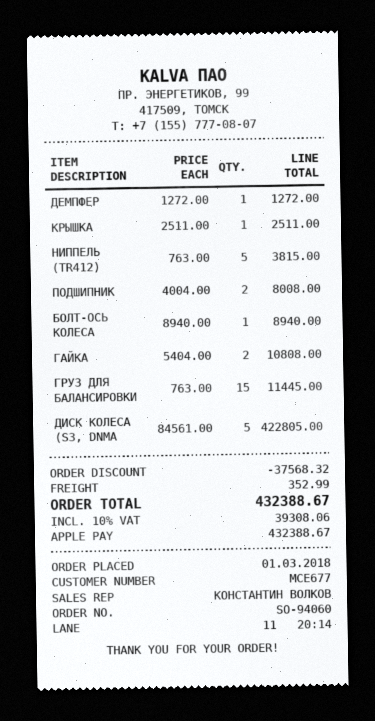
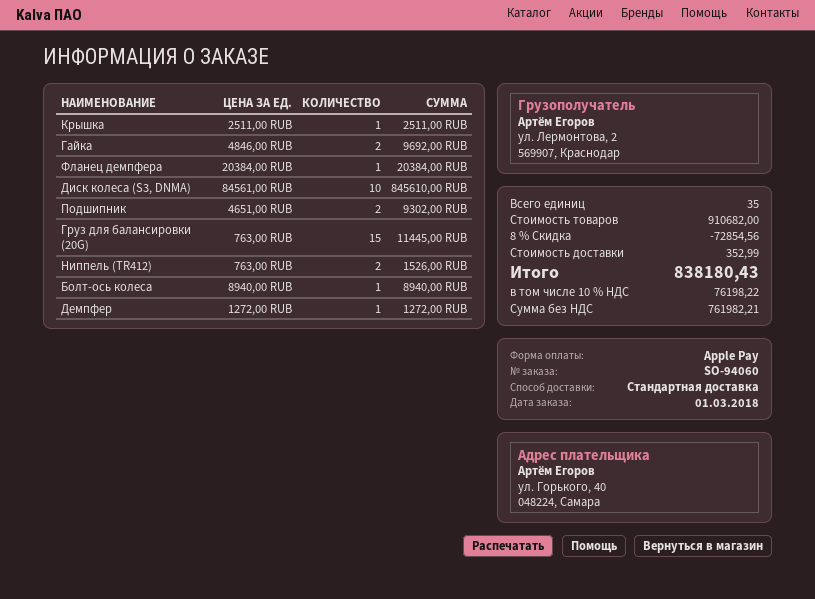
НИППЕЛЬ (TR412): 5 x 763.00 = 3815.00 -> 2 x 763.00 = 1526.00
ПОДШИПНИК: 2 x 4004.00 = 8008.00 -> 2 x 4651.00 = 9302.00
ГАЙКА: 2 x 5404.00 = 10808.00 -> 2 x 4846.00 = 9692.00
ДИСК КОЛЕСА (S3, DNMA: 5 x 84561.00 = 422805.00 -> 10 x 84561.00 = 845610.00
Фланец демпфера: none -> 1 x 20384.00 = 20384.00
discount: 37568.32 -> 72854.56
tax: 10% = 39308.06 -> 10% = 76198.22
total: 432388.67 -> 838180.43

